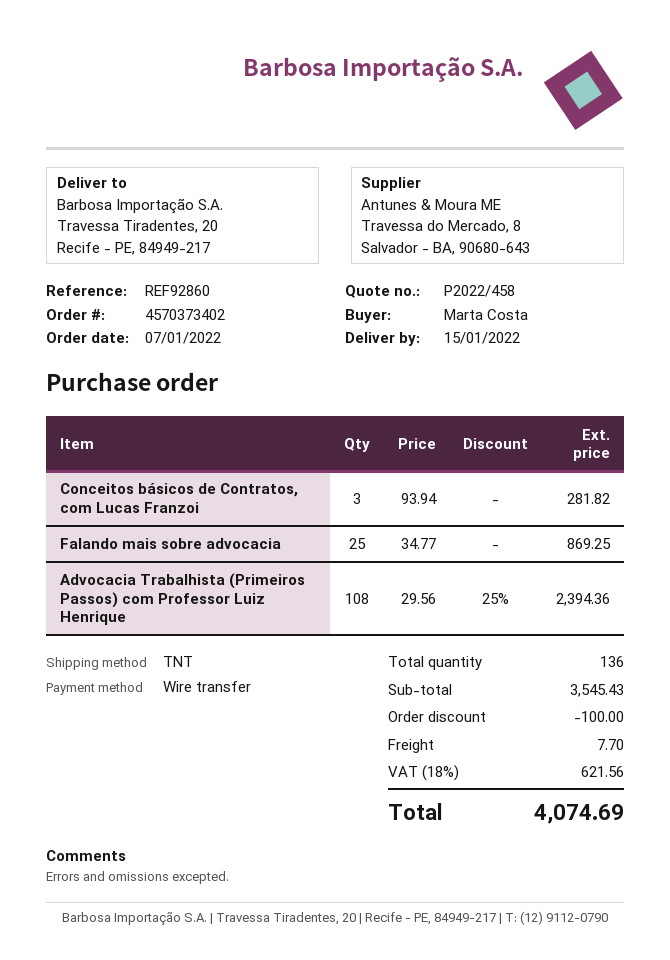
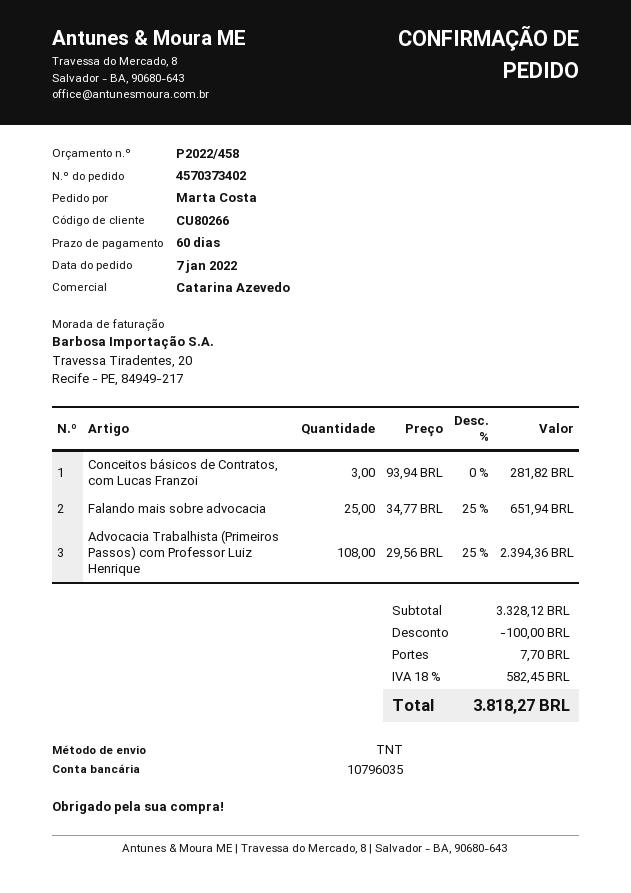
Falando mais sobre advocacia: 25 x 34.77 = 869.25 -> 25 x 34.77 - 25% = 651.94
subtotal: 3545.43 -> 3328.12
tax: 18% = 621.56 -> 18% = 582.45
total: 4074.69 -> 3818.27

